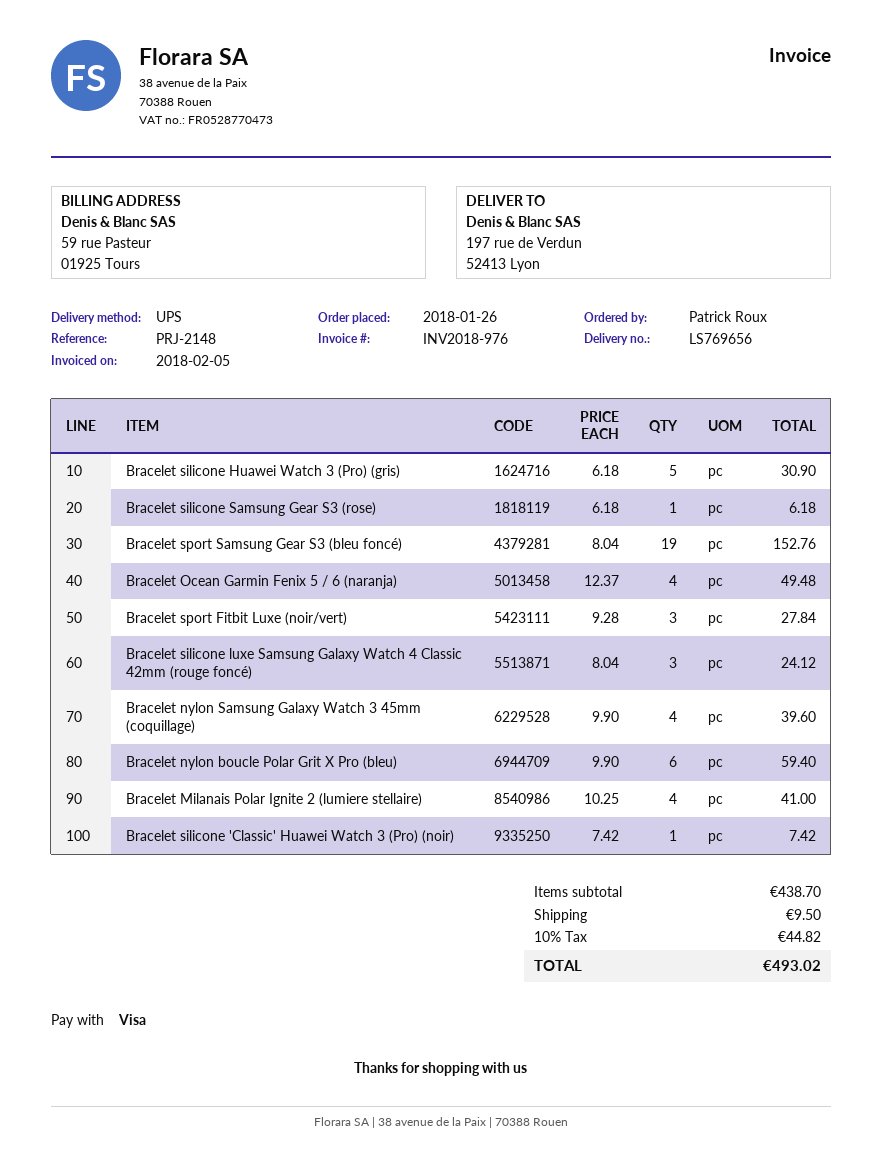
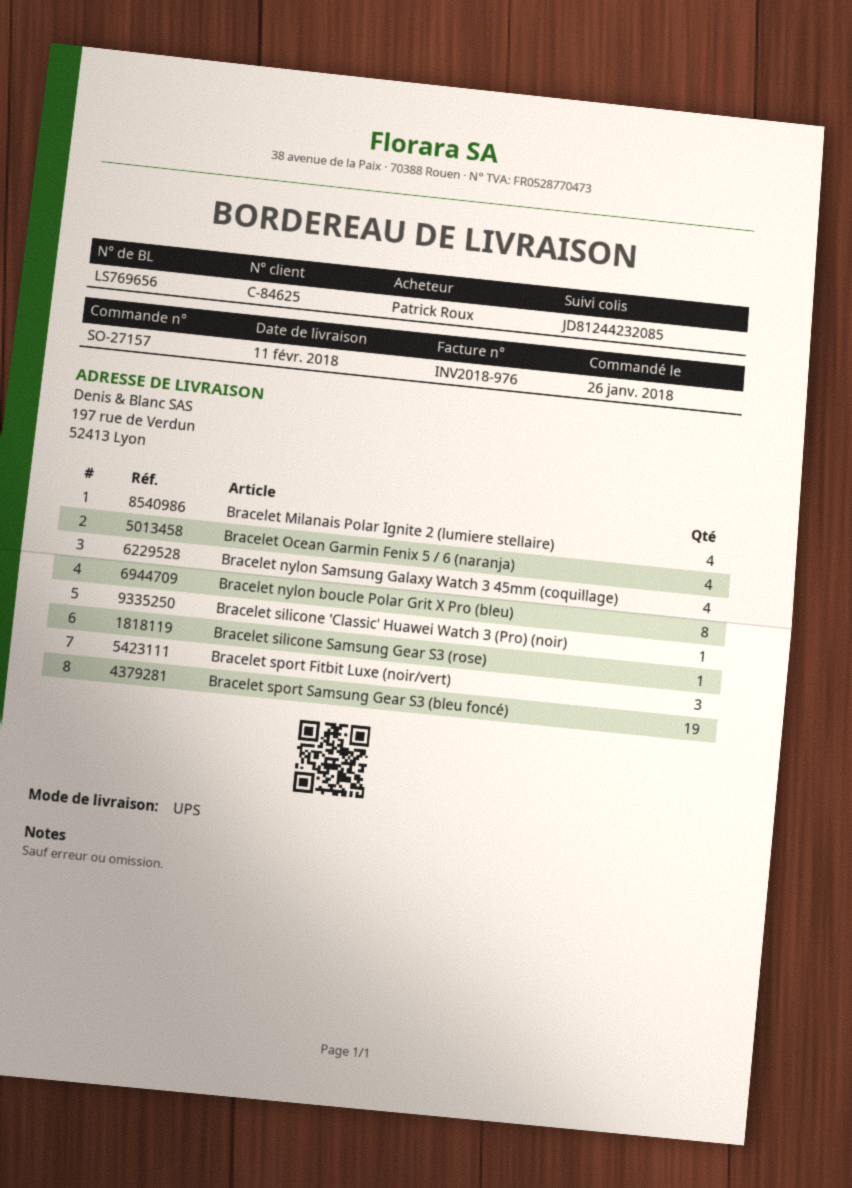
Bracelet silicone Huawei Watch 3 (Pro) (gris): 5 -> none
Bracelet silicone luxe Samsung Galaxy Watch 4 Classic 42mm (rouge foncé): 3 -> none
Bracelet nylon boucle Polar Grit X Pro (bleu): 6 -> 8

